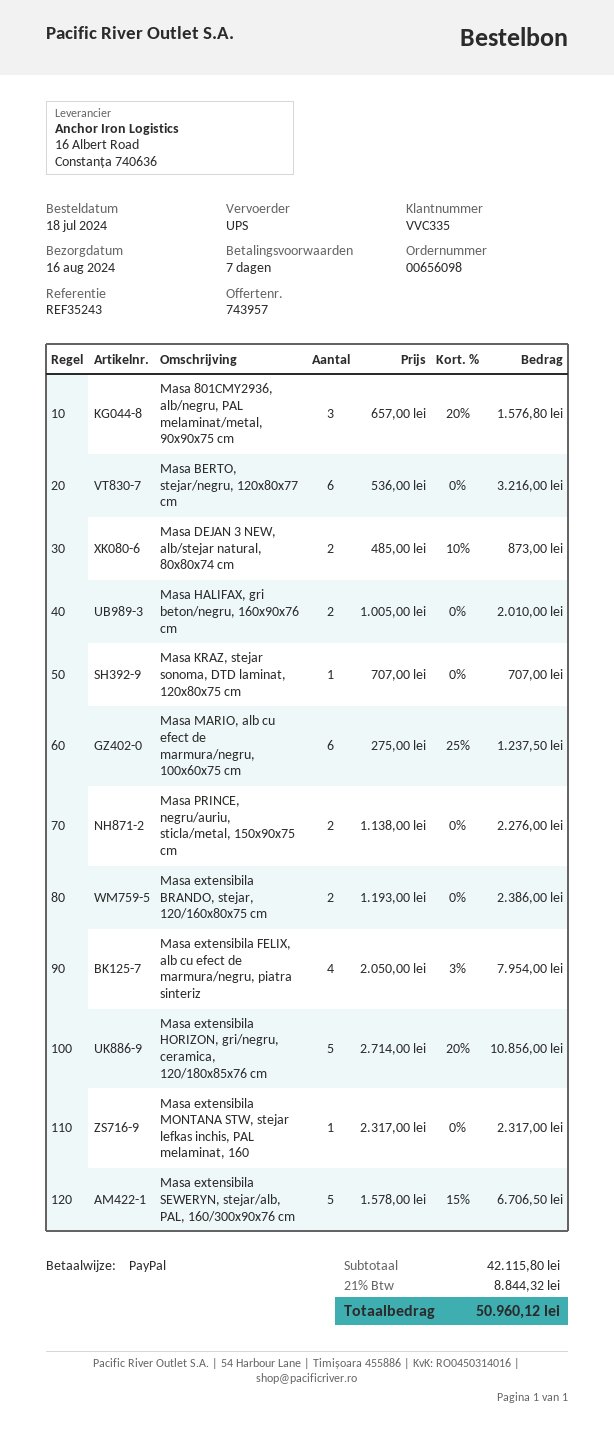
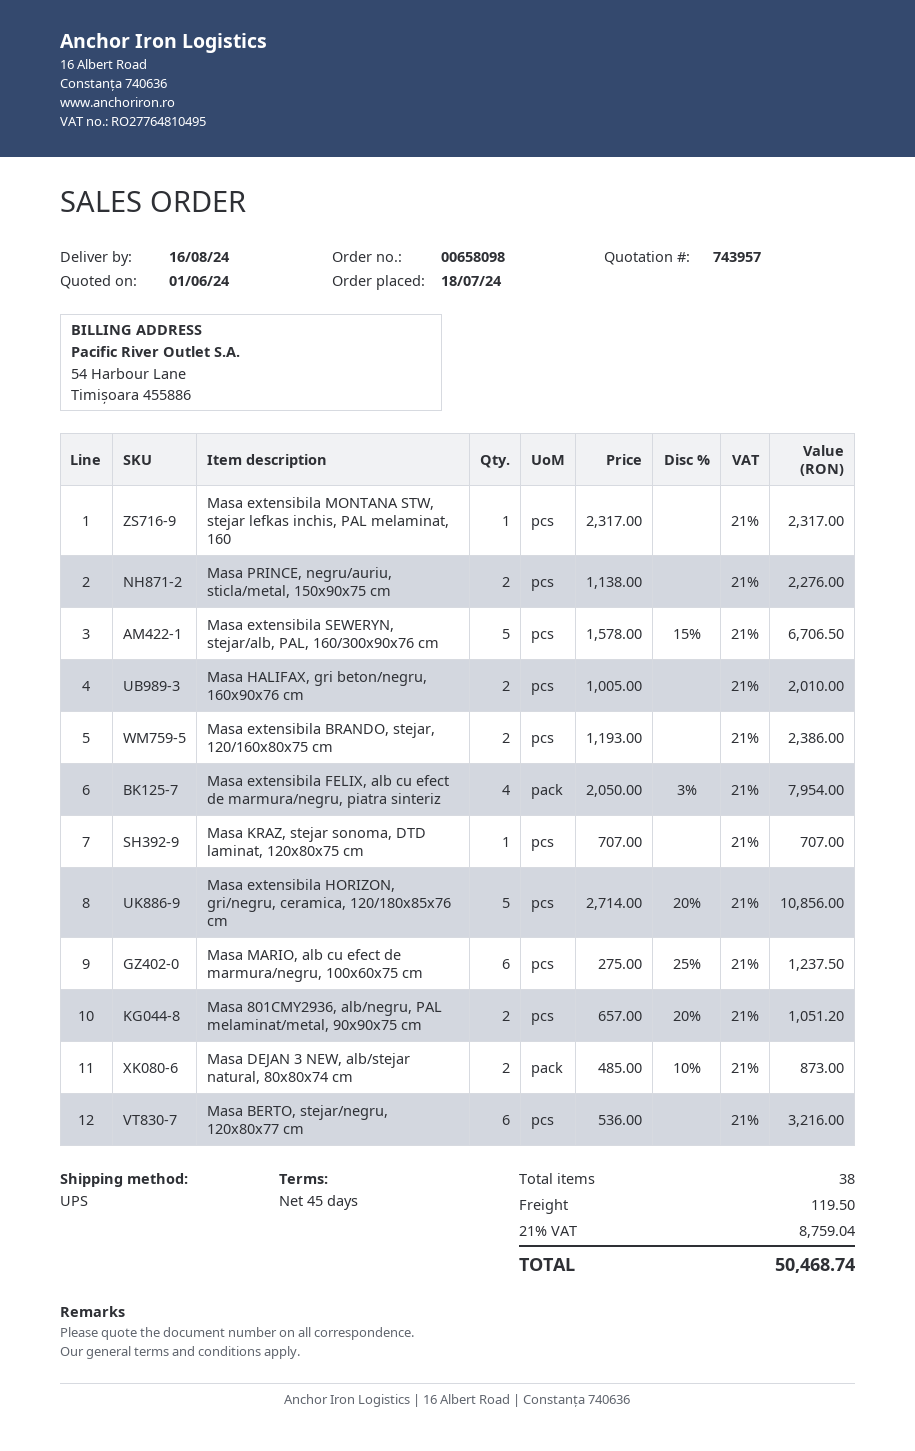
order number: 00656098 -> 00658098
payment terms: 7 days -> 45 days
Masa 801CMY2936, alb/negru, PAL melaminat/metal, 90x90x75 cm: 3 x 657.00 - 20% = 1576.80 -> 2 x 657.00 - 20% = 1051.20
shipping: none -> 119.50
tax: 21% = 8844.32 -> 21% = 8759.04
total: 50960.12 -> 50468.74

